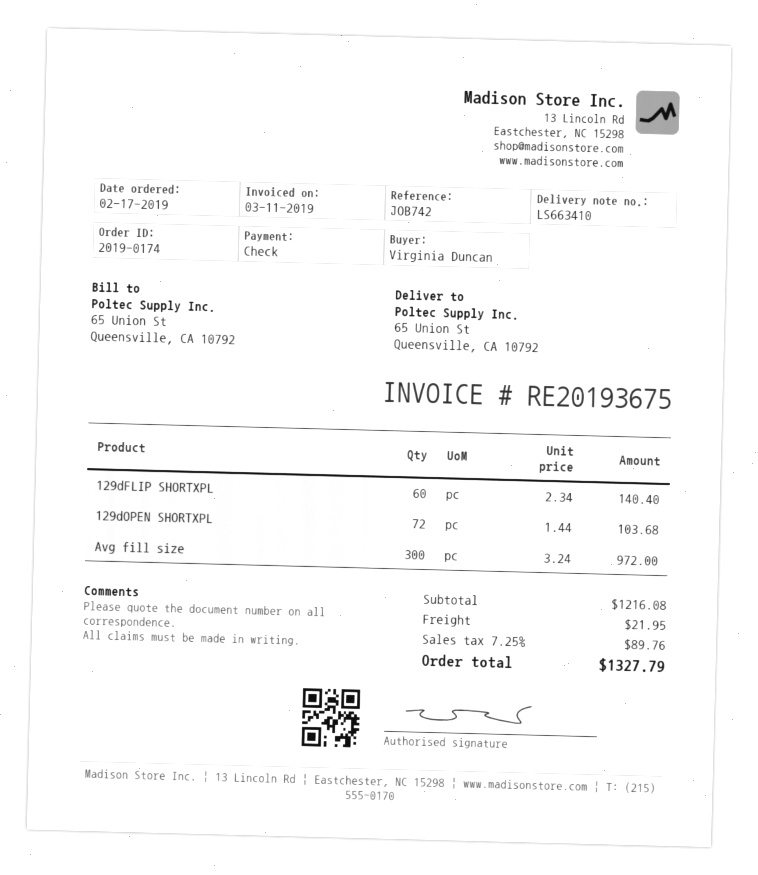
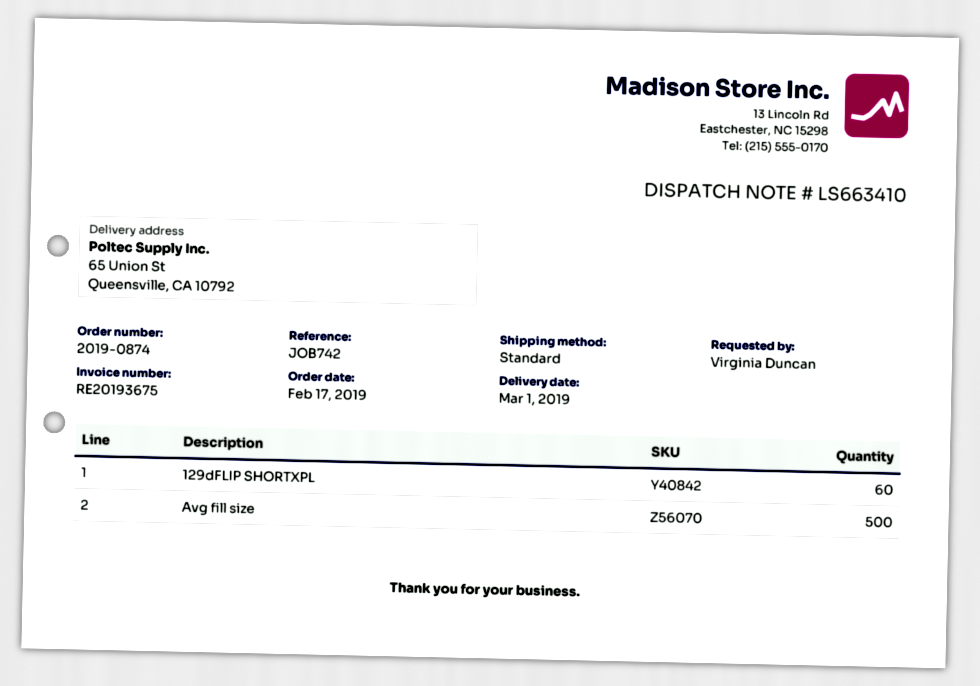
order number: 2019-0174 -> 2019-0874
129dOPEN SHORTXPL: 72 -> none
Avg fill size: 300 -> 500

